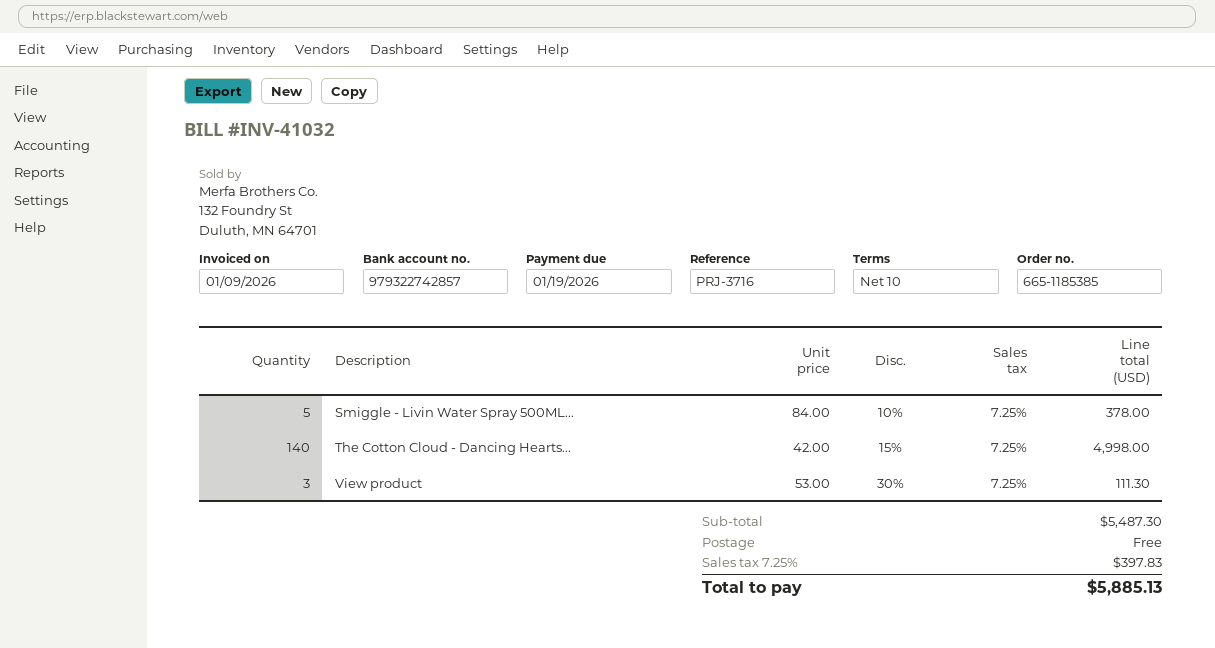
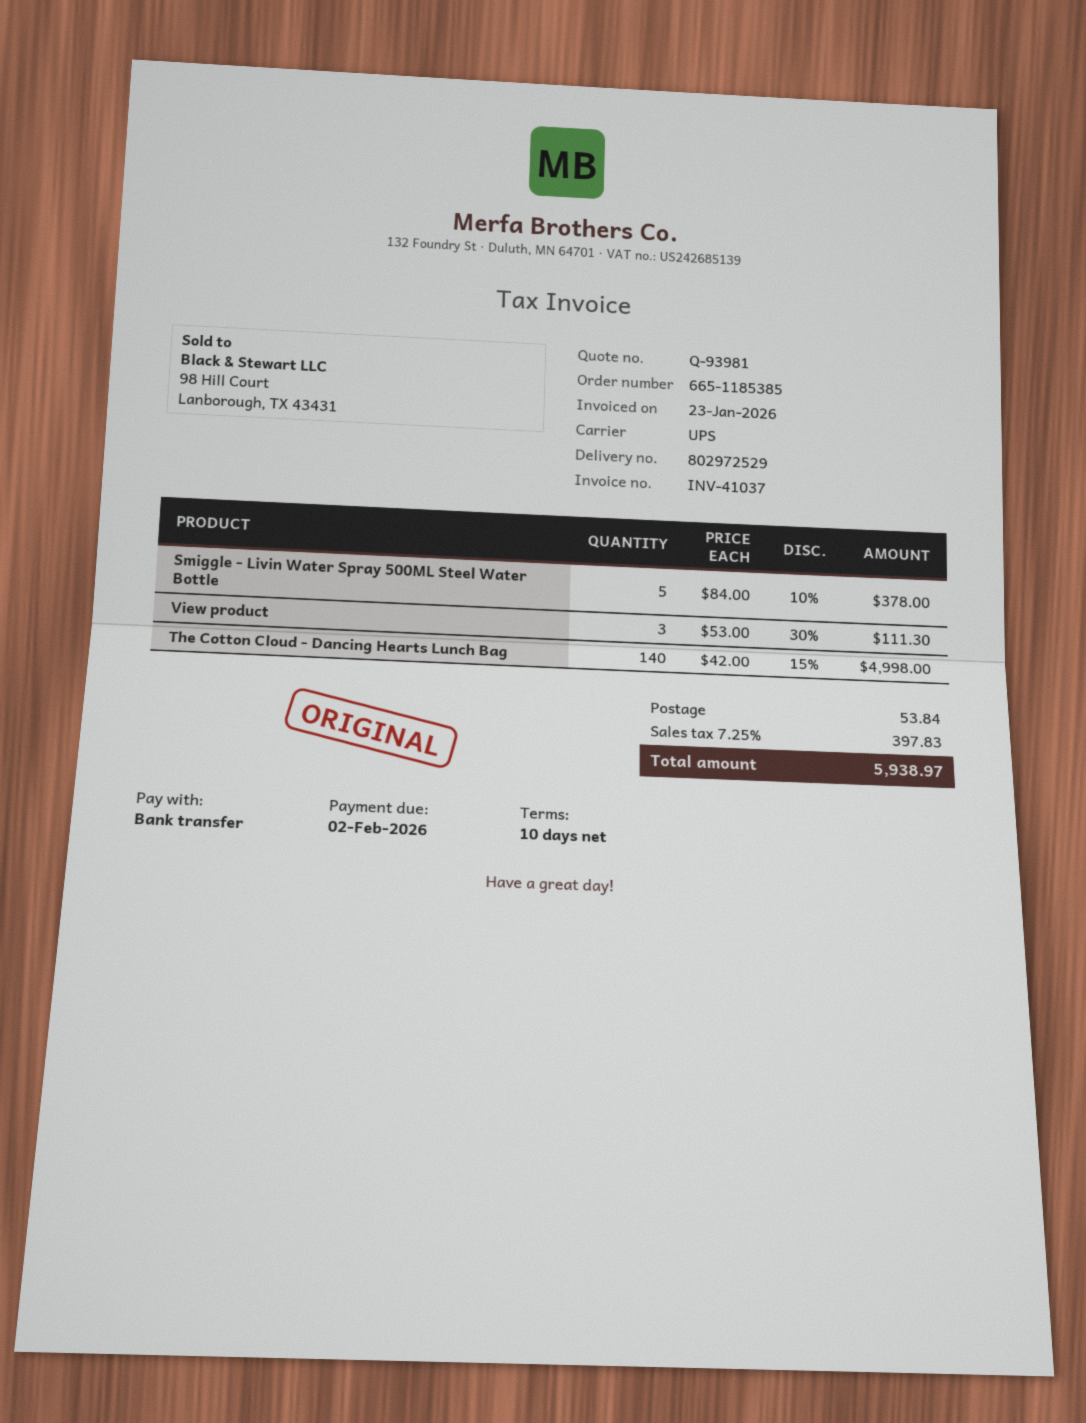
invoice number: INV-41032 -> INV-41037
invoice date: 2026-01-09 -> 2026-01-23
due date: 2026-01-19 -> 2026-02-02
shipping: 0.00 -> 53.84
total: 5885.13 -> 5938.97

